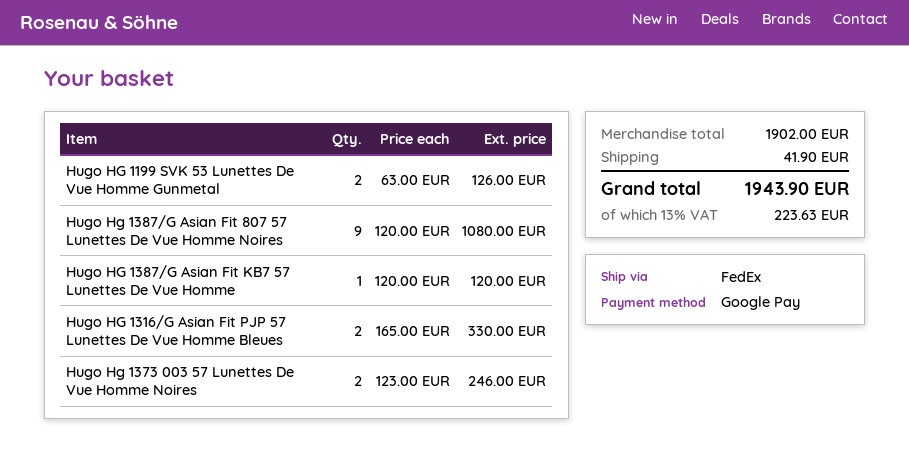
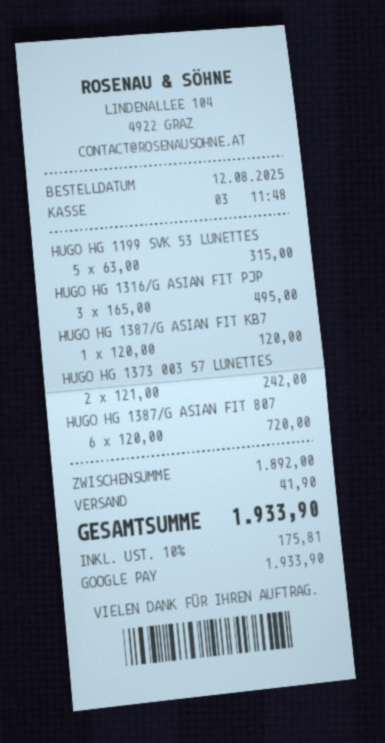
Hugo HG 1199 SVK 53 Lunettes De Vue Homme Gunmetal: 2 x 63.00 = 126.00 -> 5 x 63.00 = 315.00
Hugo Hg 1387/G Asian Fit 807 57 Lunettes De Vue Homme Noires: 9 x 120.00 = 1080.00 -> 6 x 120.00 = 720.00
Hugo HG 1316/G Asian Fit PJP 57 Lunettes De Vue Homme Bleues: 2 x 165.00 = 330.00 -> 3 x 165.00 = 495.00
Hugo Hg 1373 003 57 Lunettes De Vue Homme Noires: 2 x 123.00 = 246.00 -> 2 x 121.00 = 242.00
subtotal: 1902.00 -> 1892.00
tax: 13% = 223.63 -> 10% = 175.81
total: 1943.90 -> 1933.90

